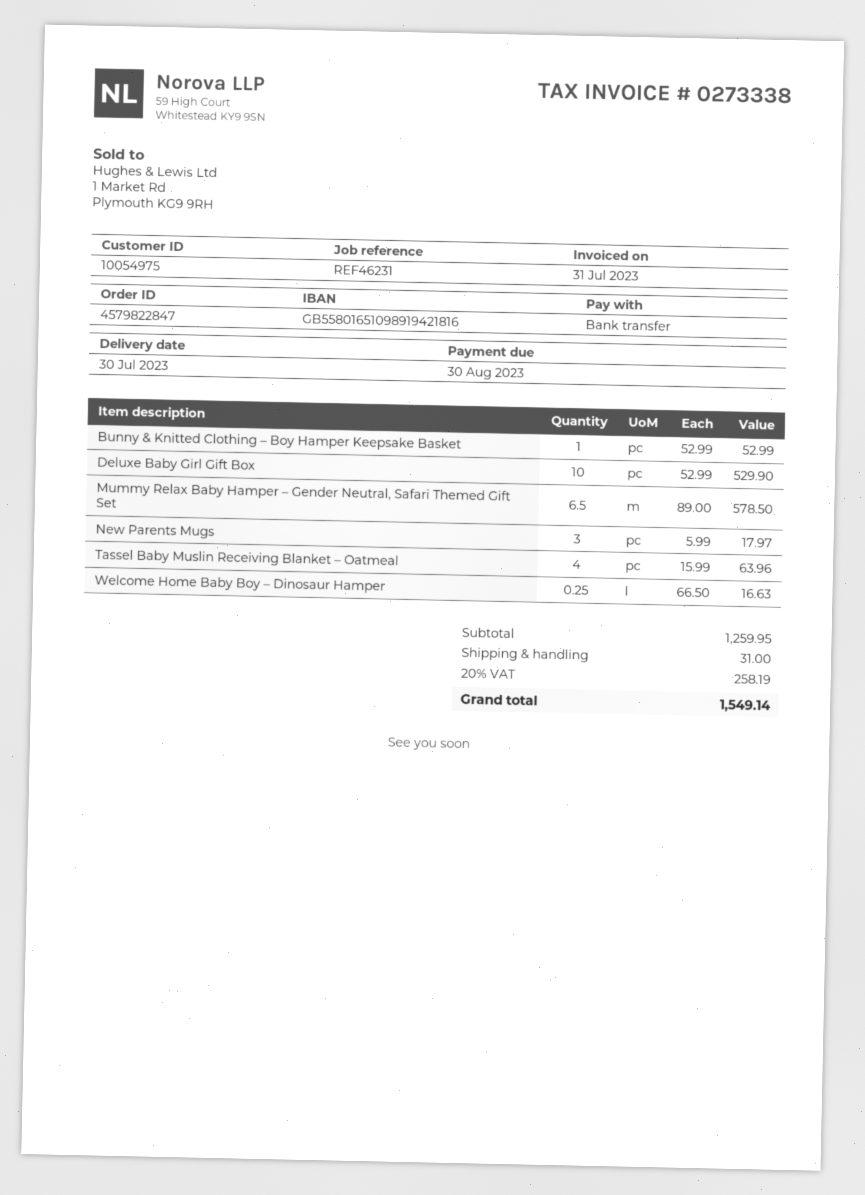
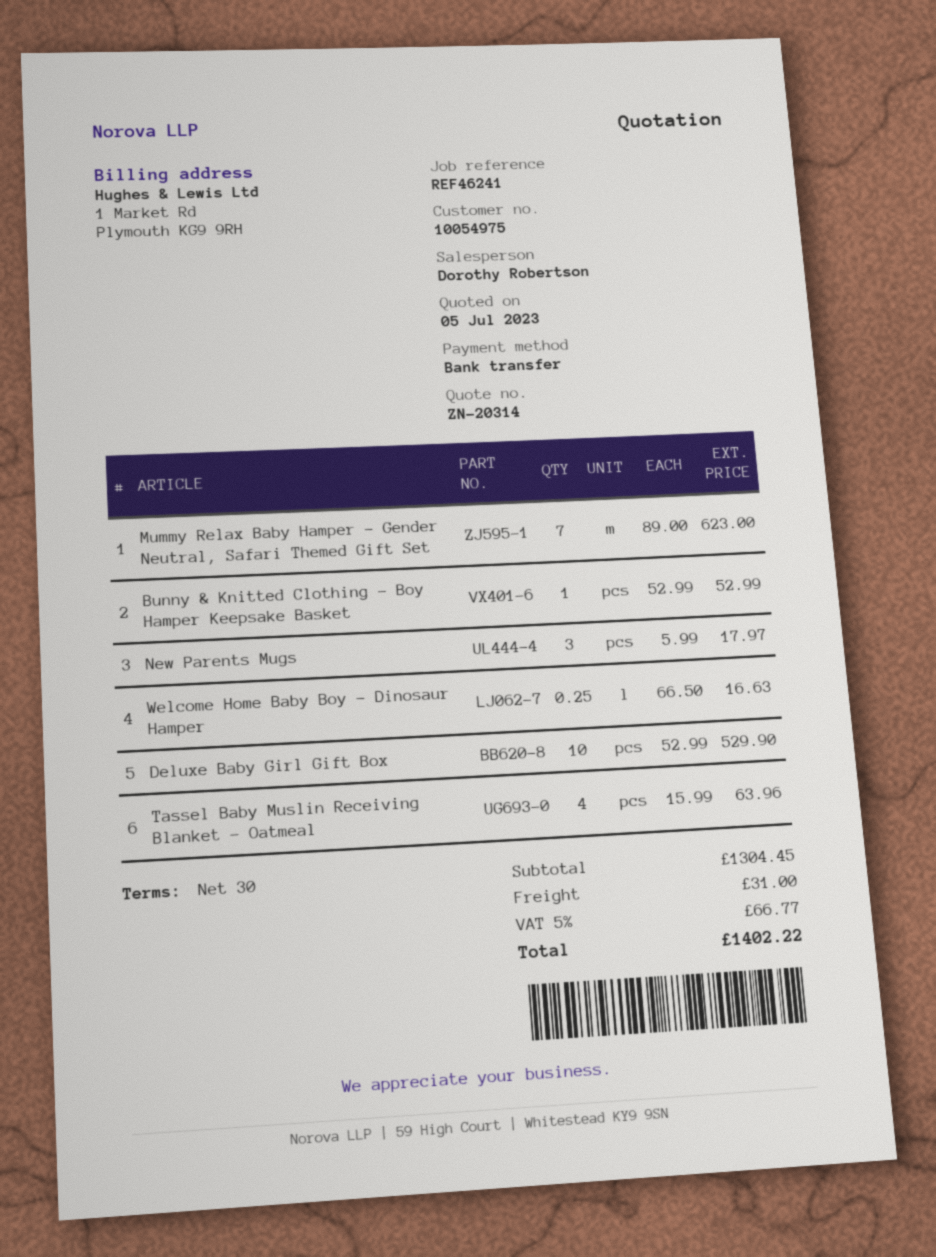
reference: REF46231 -> REF46241
Mummy Relax Baby Hamper – Gender Neutral, Safari Themed Gift Set: 6.5 x 89.00 = 578.50 -> 7 x 89.00 = 623.00
subtotal: 1259.95 -> 1304.45
tax: 20% = 258.19 -> 5% = 66.77
total: 1549.14 -> 1402.22

